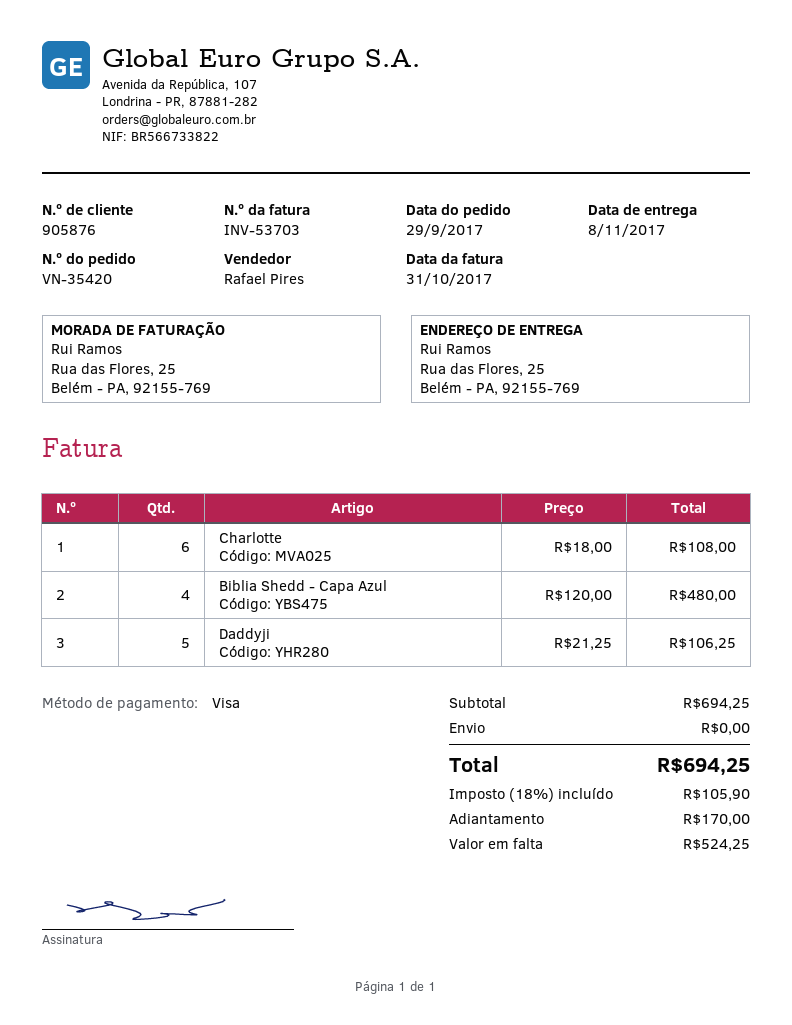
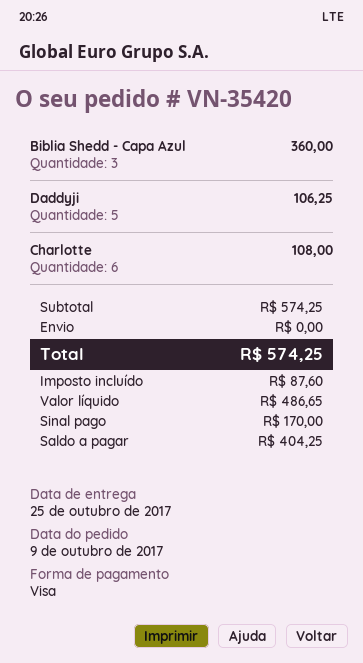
order date: 2017-09-29 -> 2017-10-09
delivery date: 2017-11-08 -> 2017-10-25
Biblia Shedd - Capa Azul: 4 for 480.00 -> 3 for 360.00
subtotal: 694.25 -> 574.25
tax: 105.90 -> 87.60
total: 694.25 -> 574.25
balance: 524.25 -> 404.25

